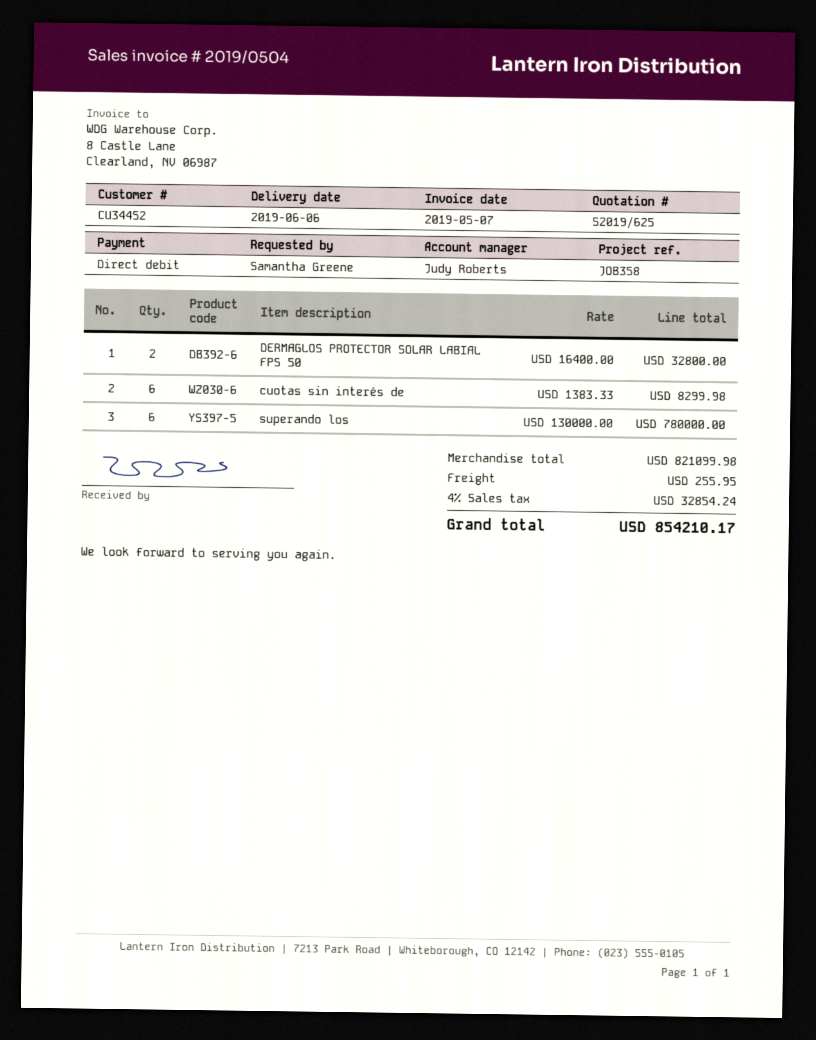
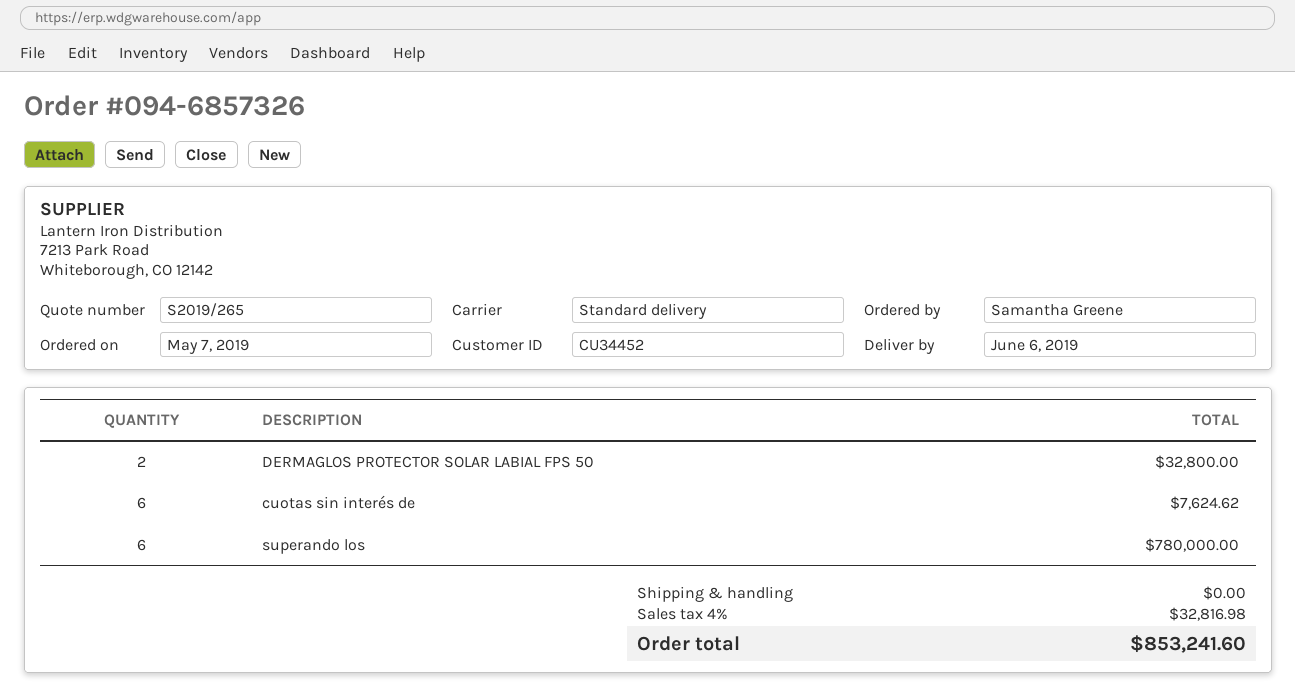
quote number: S2019/625 -> S2019/265
cuotas sin interés de: 6 for 8299.98 -> 6 for 7624.62
shipping: 255.95 -> 0.00
tax: 4% = 32854.24 -> 4% = 32816.98
total: 854210.17 -> 853241.60

